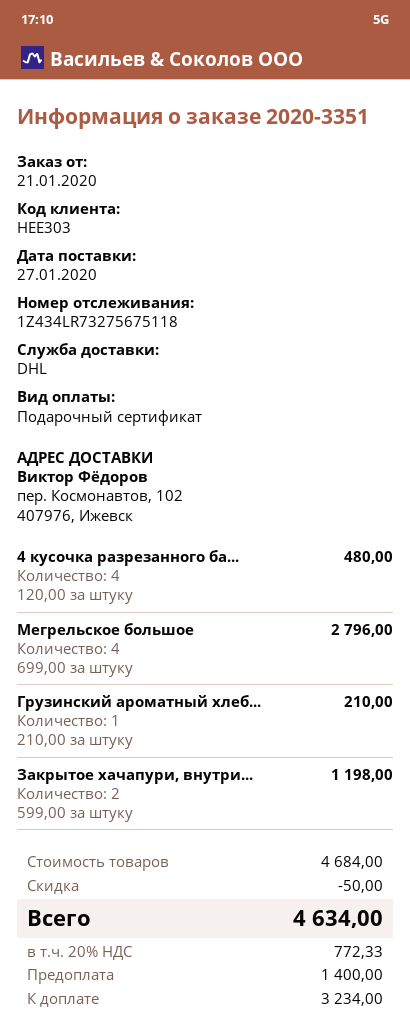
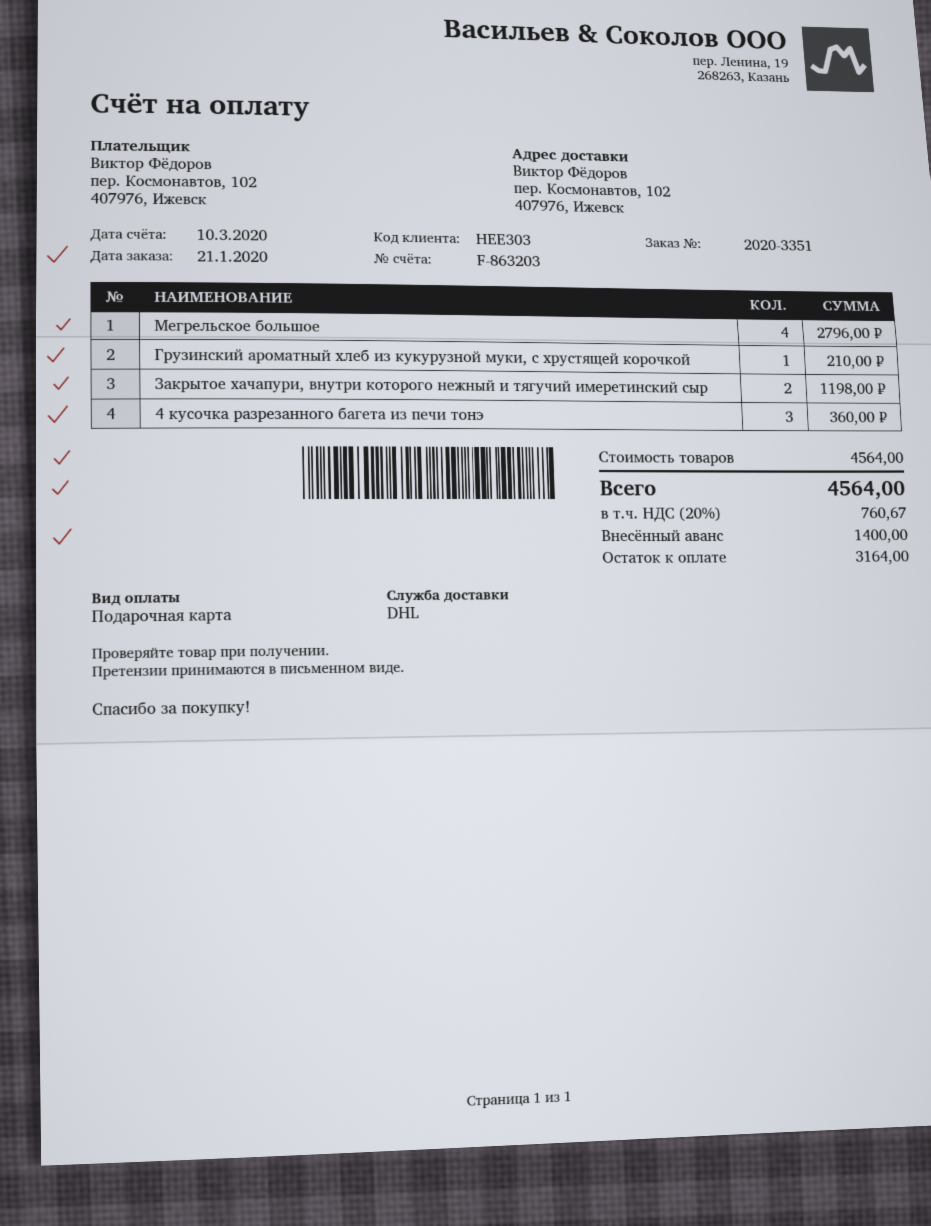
4 кусочка разрезанного ба...: 4 for 480.00 -> 3 for 360.00
subtotal: 4684.00 -> 4564.00
discount: 50.00 -> none
tax: 20% = 772.33 -> 20% = 760.67
total: 4634.00 -> 4564.00
balance: 3234.00 -> 3164.00

